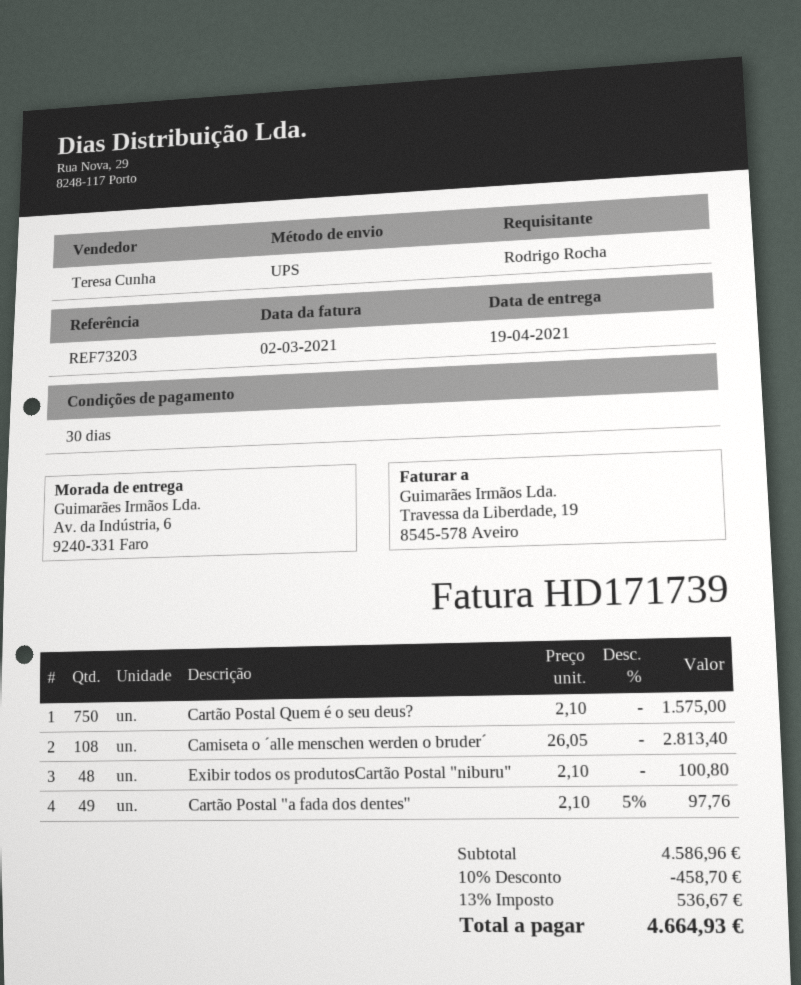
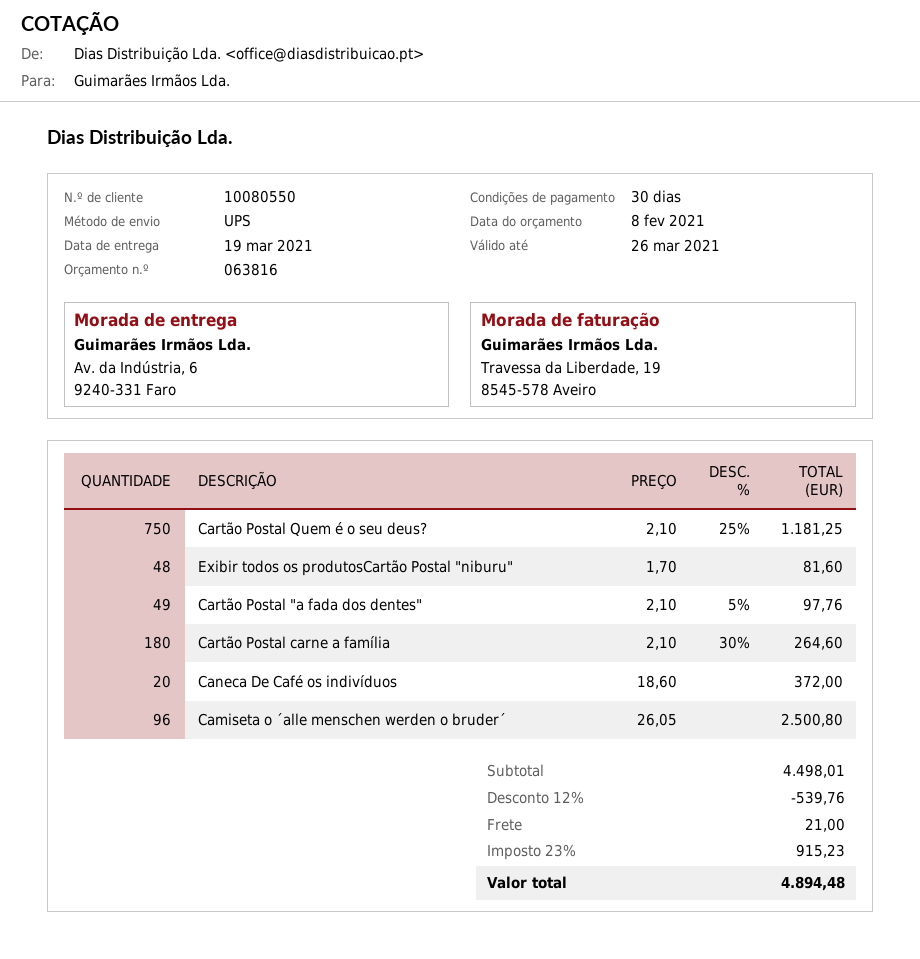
delivery date: 2021-04-19 -> 2021-03-19
Cartão Postal Quem é o seu deus?: 750 x 2.10 = 1575.00 -> 750 x 2.10 - 25% = 1181.25
Camiseta o ´alle menschen werden o bruder´: 108 x 26.05 = 2813.40 -> 96 x 26.05 = 2500.80
Exibir todos os produtosCartão Postal "niburu": 48 x 2.10 = 100.80 -> 48 x 1.70 = 81.60
Cartão Postal carne a família: none -> 180 x 2.10 - 30% = 264.60
Caneca De Café os indivíduos: none -> 20 x 18.60 = 372.00
subtotal: 4586.96 -> 4498.01
discount: 10% = 458.70 -> 12% = 539.76
shipping: none -> 21.00
tax: 13% = 536.67 -> 23% = 915.23
total: 4664.93 -> 4894.48

